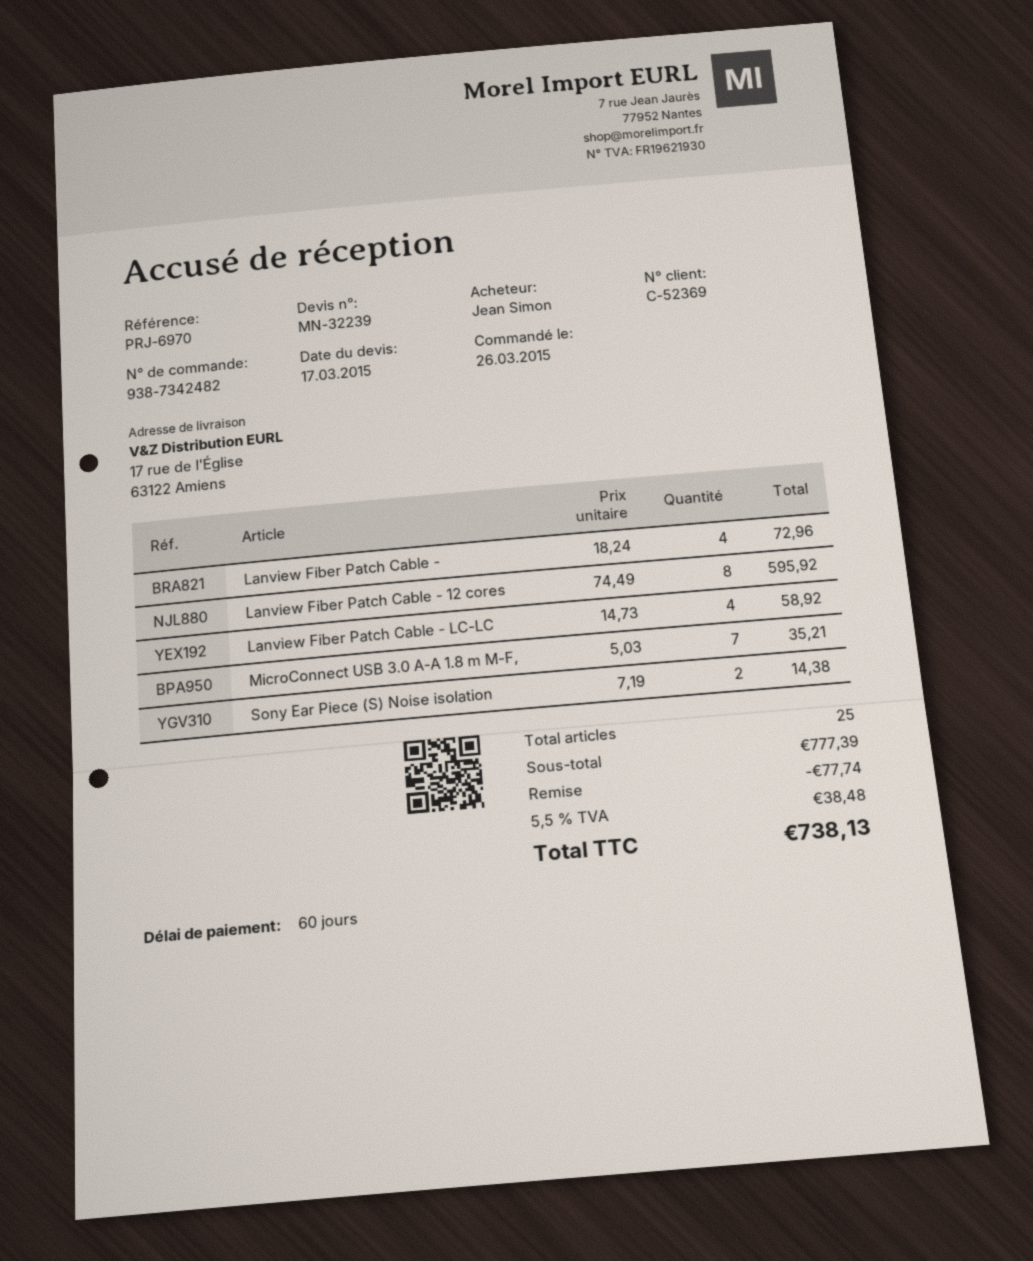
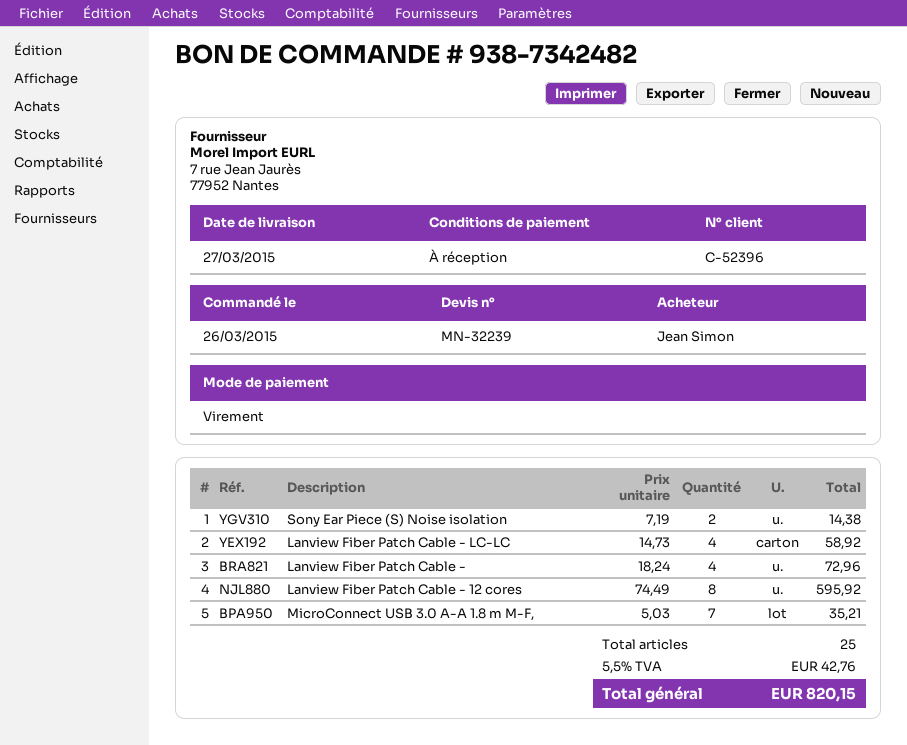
payment terms: 60 days -> on receipt
customer number: C-52369 -> C-52396
discount: 77.74 -> none
tax: 5.5% = 38.48 -> 5.5% = 42.76
total: 738.13 -> 820.15

